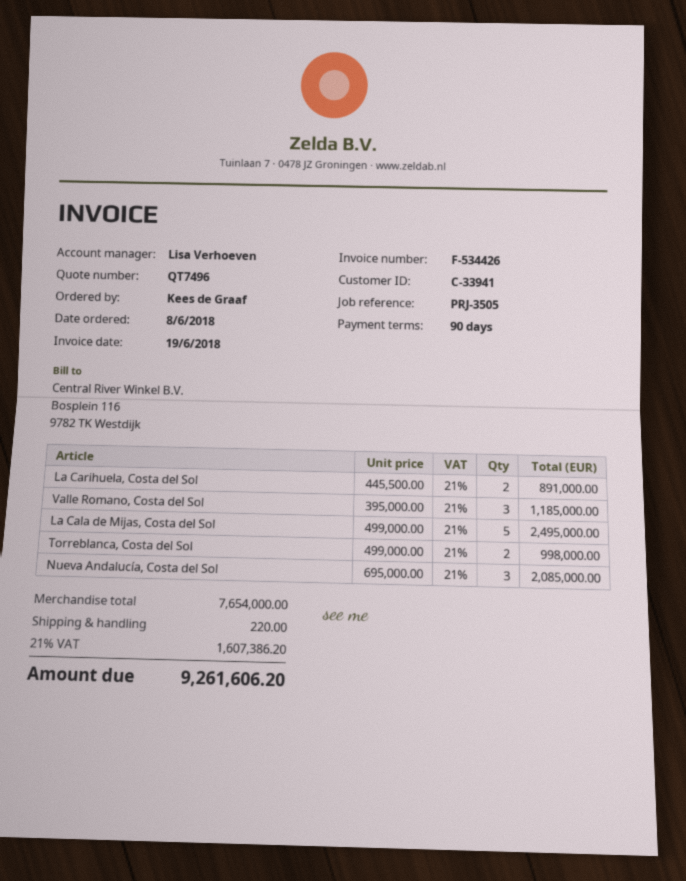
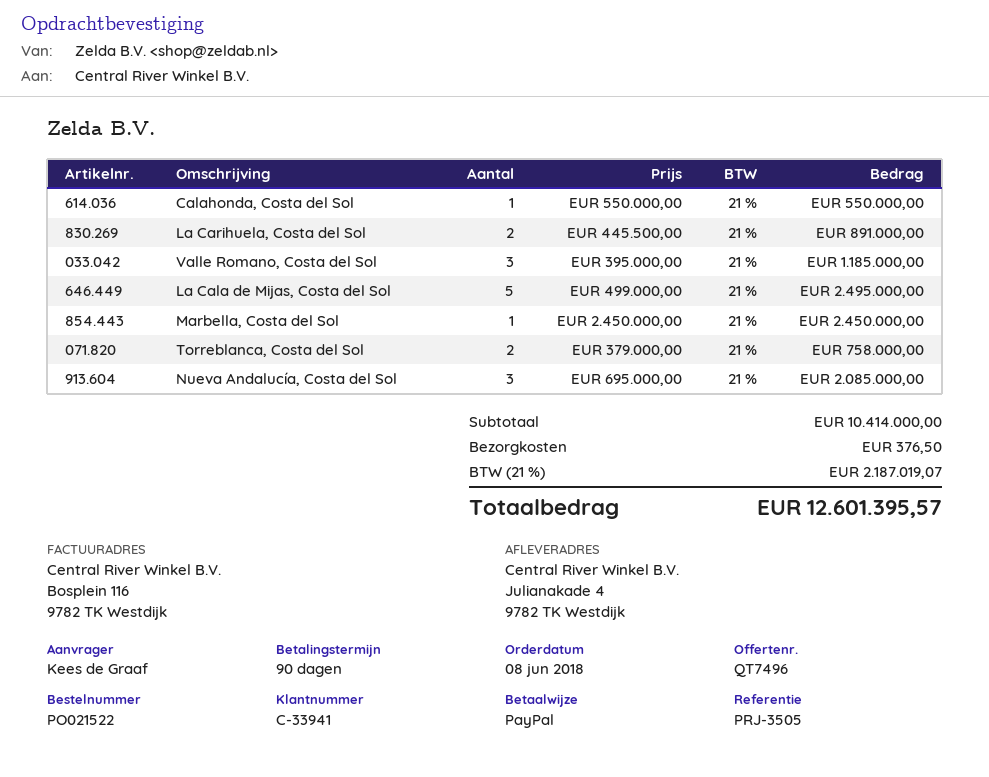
Torreblanca, Costa del Sol: 2 x 499000.00 = 998000.00 -> 2 x 379000.00 = 758000.00
Calahonda, Costa del Sol: none -> 1 x 550000.00 = 550000.00
Marbella, Costa del Sol: none -> 1 x 2450000.00 = 2450000.00
subtotal: 7654000.00 -> 10414000.00
shipping: 220.00 -> 376.50
tax: 21% = 1607386.20 -> 21% = 2187019.07
total: 9261606.20 -> 12601395.57

